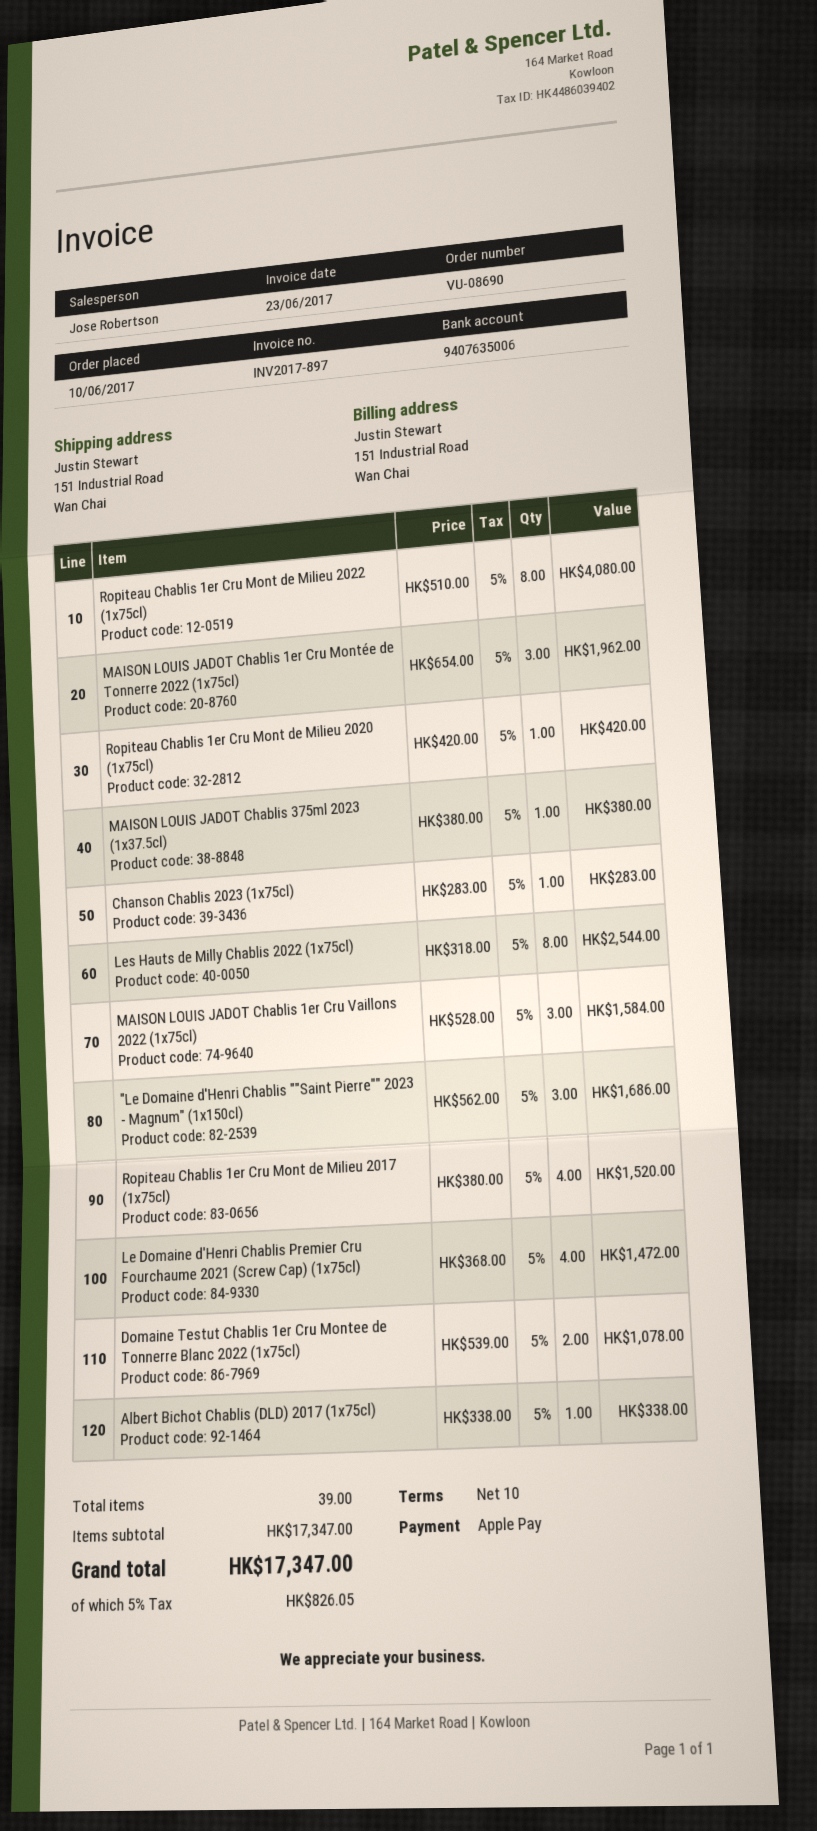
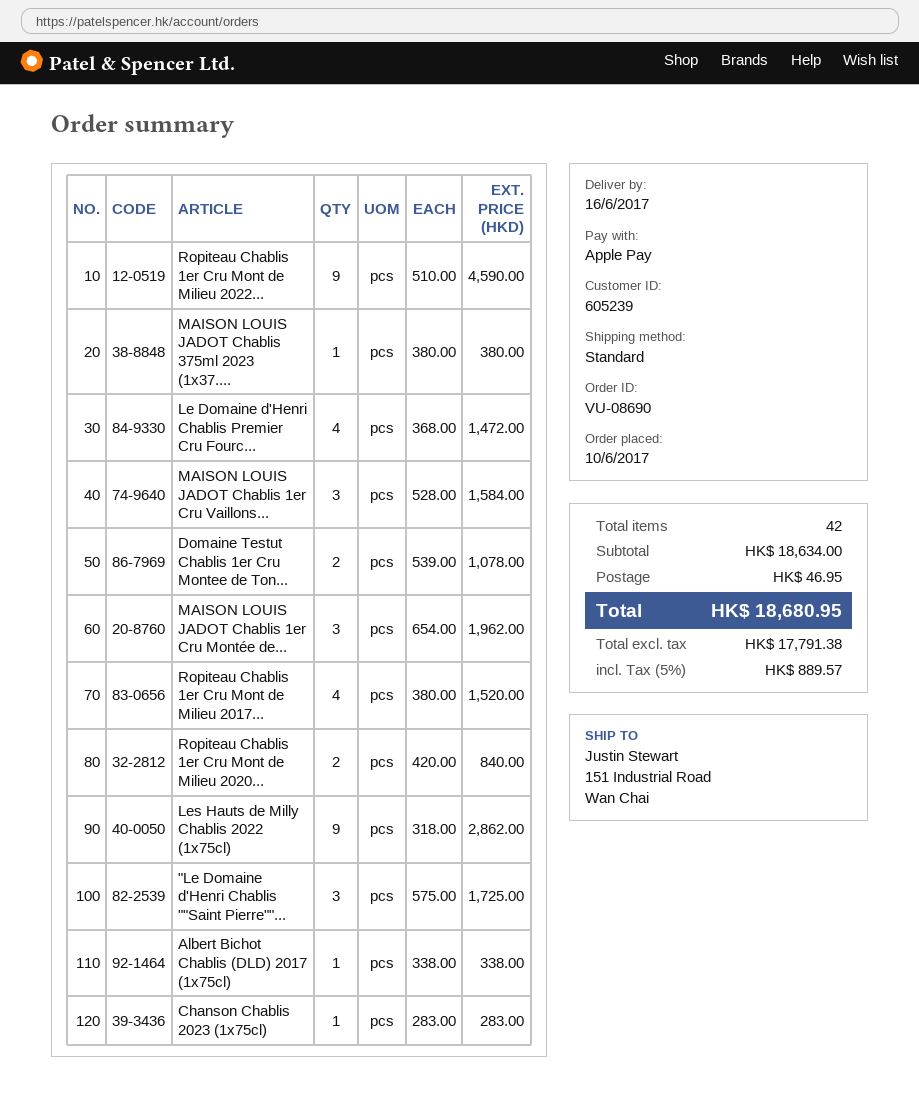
Ropiteau Chablis 1er Cru Mont de Milieu 2022 (1x75cl): 8 x 510.00 = 4080.00 -> 9 x 510.00 = 4590.00
Ropiteau Chablis 1er Cru Mont de Milieu 2020 (1x75cl): 1 x 420.00 = 420.00 -> 2 x 420.00 = 840.00
Les Hauts de Milly Chablis 2022 (1x75cl): 8 x 318.00 = 2544.00 -> 9 x 318.00 = 2862.00
"Le Domaine d'Henri Chablis ""Saint Pierre"" 2023 - Magnum" (1x150cl): 3 x 562.00 = 1686.00 -> 3 x 575.00 = 1725.00
total quantity: 39 -> 42
subtotal: 17347.00 -> 18634.00
shipping: none -> 46.95
tax: 5% = 826.05 -> 5% = 889.57
total: 17347.00 -> 18680.95

